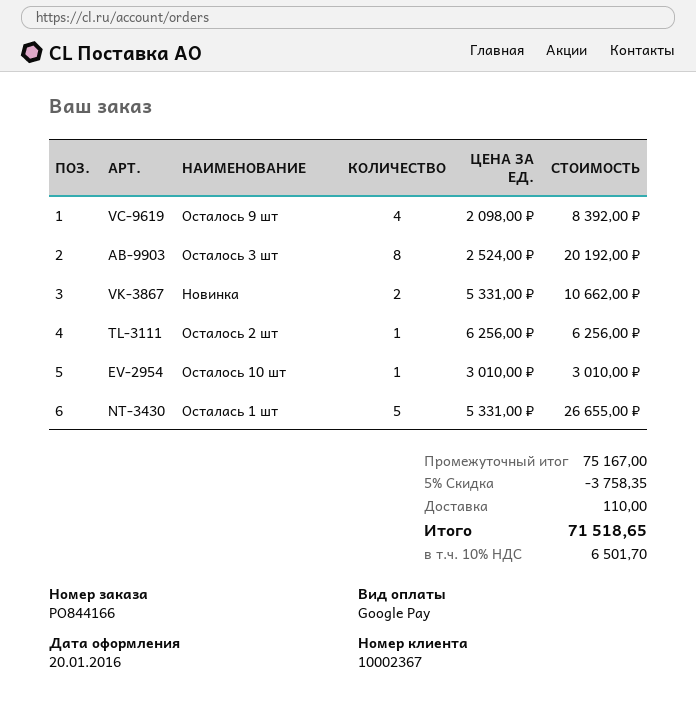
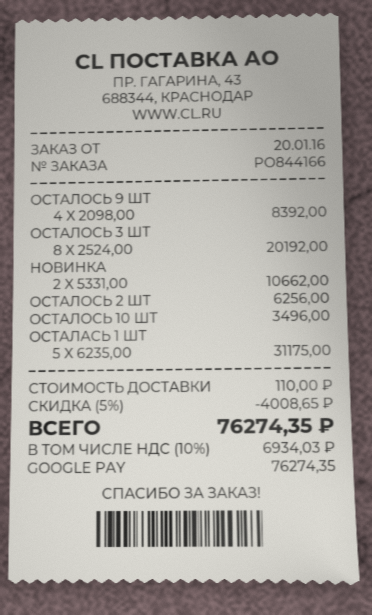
Осталось 10 шт: 1 x 3010.00 = 3010.00 -> 1 x 3496.00 = 3496.00
Осталась 1 шт: 5 x 5331.00 = 26655.00 -> 5 x 6235.00 = 31175.00
discount: 5% = 3758.35 -> 5% = 4008.65
tax: 10% = 6501.70 -> 10% = 6934.03
total: 71518.65 -> 76274.35

